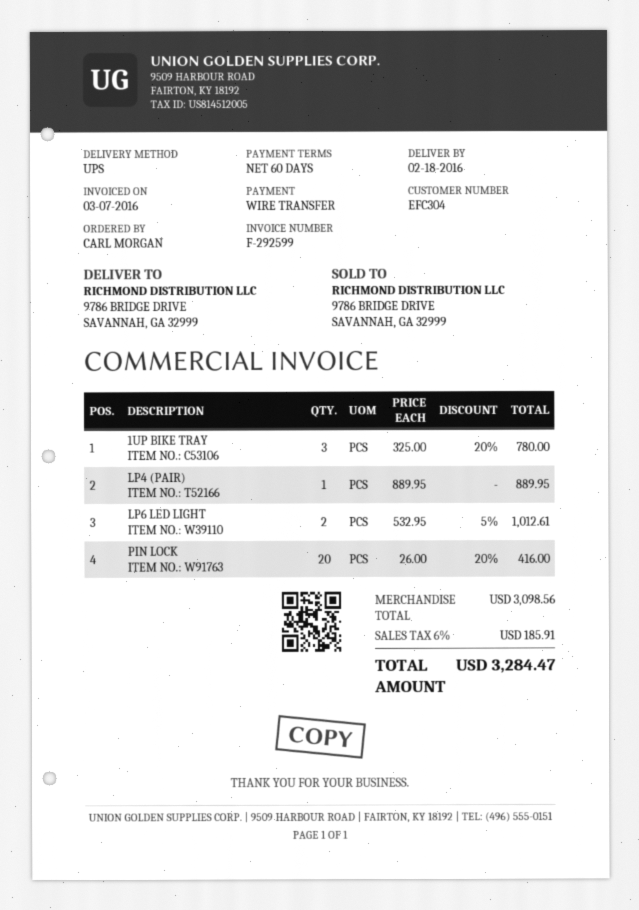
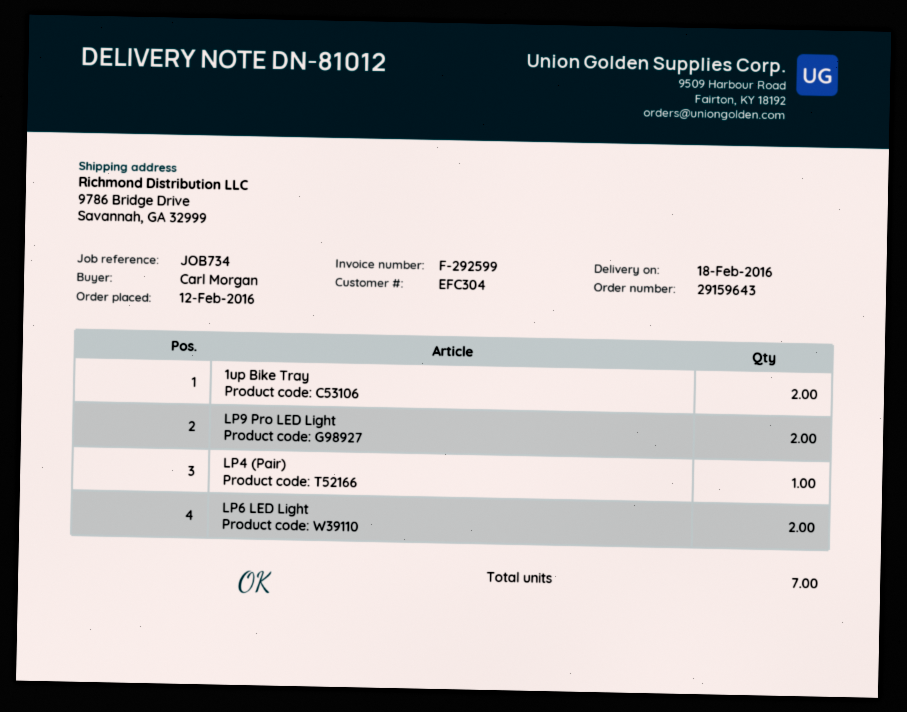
1UP BIKE TRAY: 3 -> 2
PIN LOCK: 20 -> none
LP9 Pro LED Light: none -> 2

